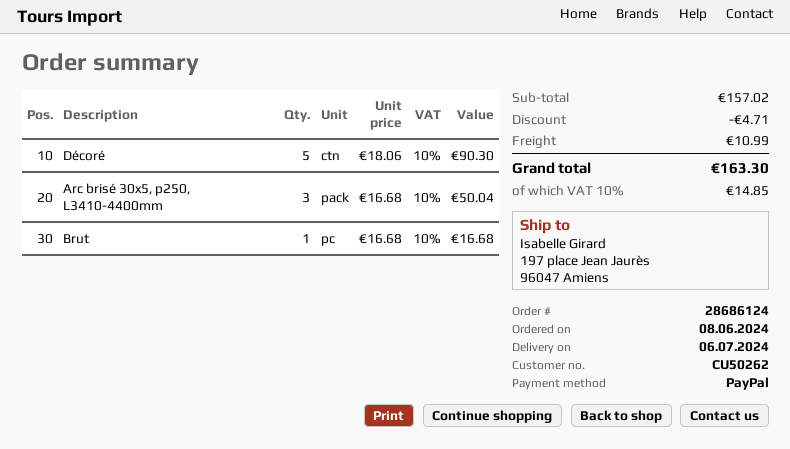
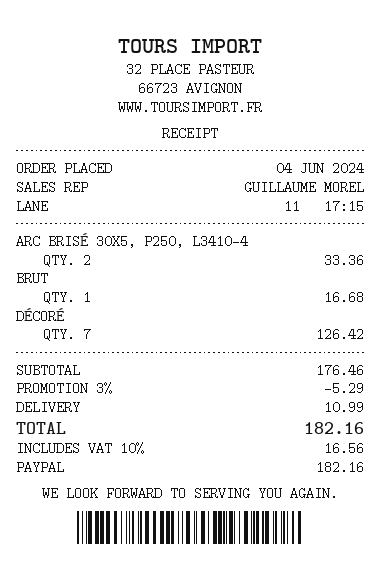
order date: 2024-06-08 -> 2024-06-04
Décoré: 5 for 90.30 -> 7 for 126.42
Arc brisé 30x5, p250, L3410-4400mm: 3 for 50.04 -> 2 for 33.36
subtotal: 157.02 -> 176.46
discount: 4.71 -> 5.29
tax: 10% = 14.85 -> 10% = 16.56
total: 163.30 -> 182.16

